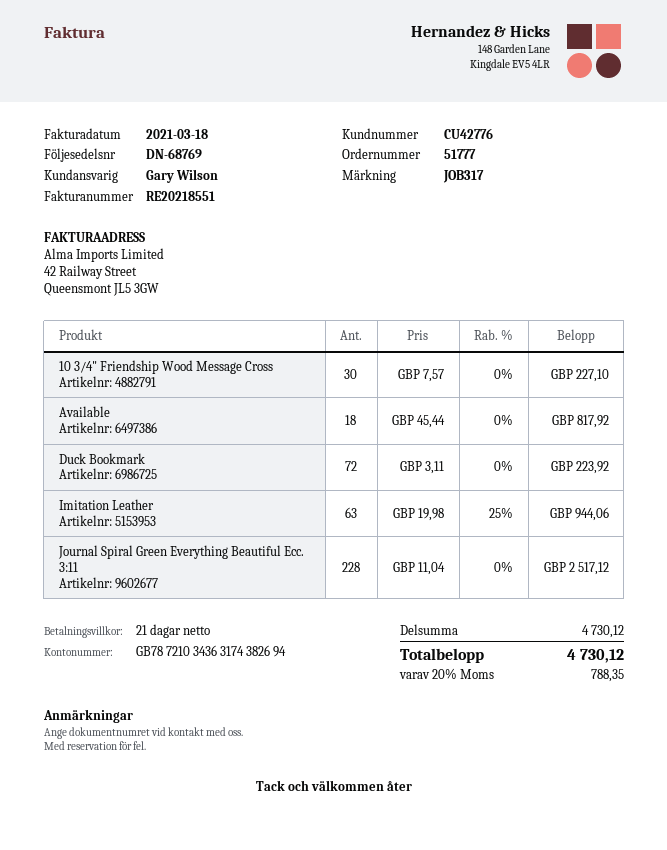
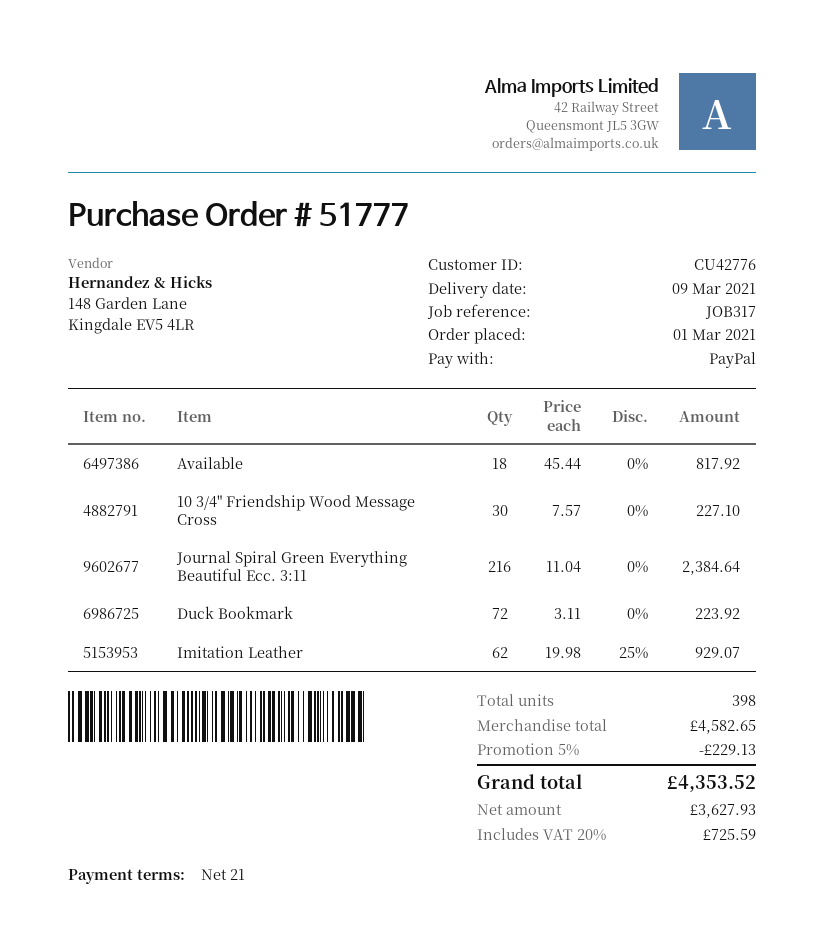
Imitation Leather: 63 x 19.98 - 25% = 944.06 -> 62 x 19.98 - 25% = 929.07
Journal Spiral Green Everything Beautiful Ecc. 3:11: 228 x 11.04 = 2517.12 -> 216 x 11.04 = 2384.64
subtotal: 4730.12 -> 4582.65
discount: none -> 5% = 229.13
tax: 20% = 788.35 -> 20% = 725.59
total: 4730.12 -> 4353.52

